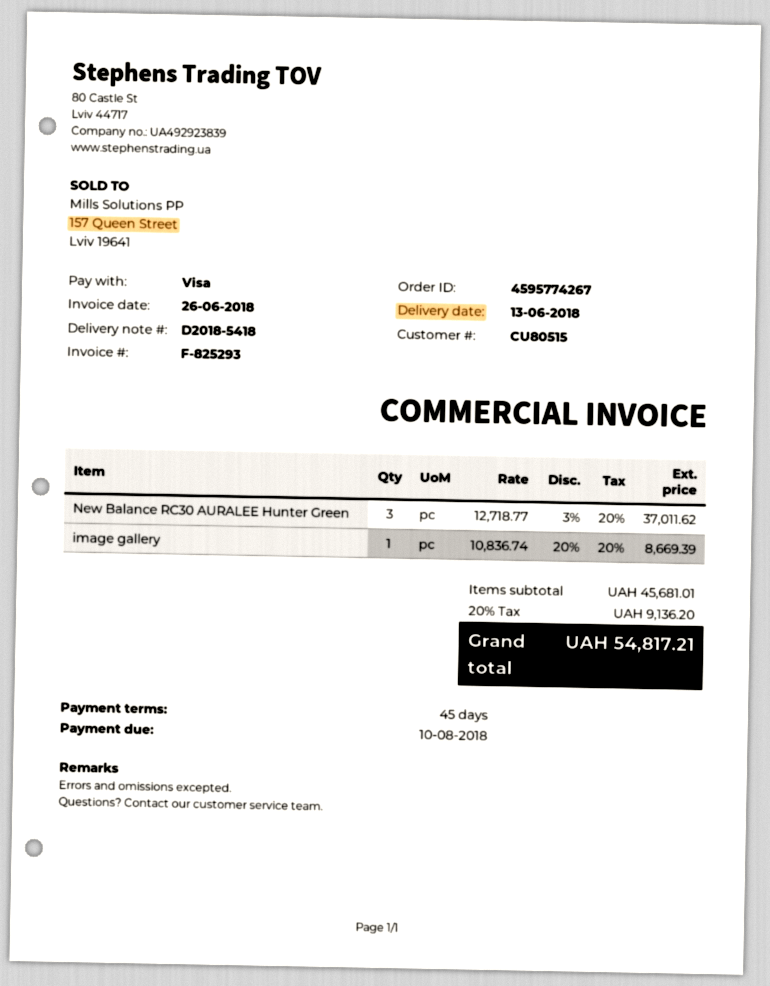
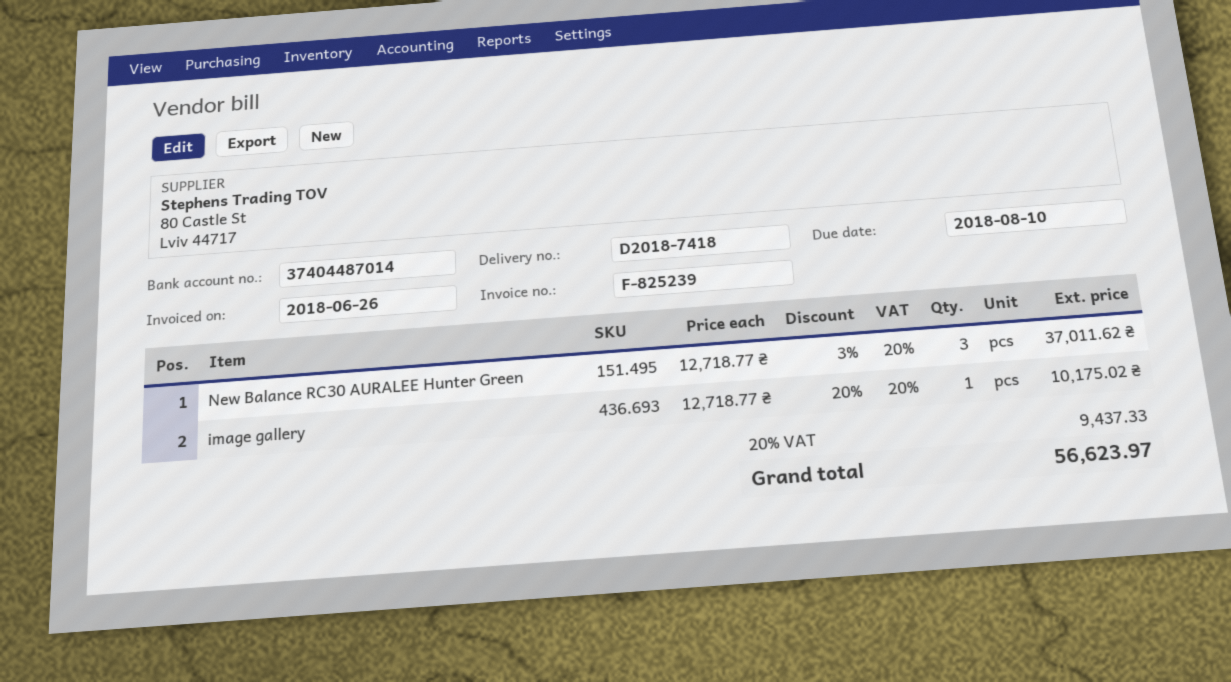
delivery note number: D2018-5418 -> D2018-7418
invoice number: F-825293 -> F-825239
image gallery: 1 x 10836.74 - 20% = 8669.39 -> 1 x 12718.77 - 20% = 10175.02
tax: 20% = 9136.20 -> 20% = 9437.33
total: 54817.21 -> 56623.97

